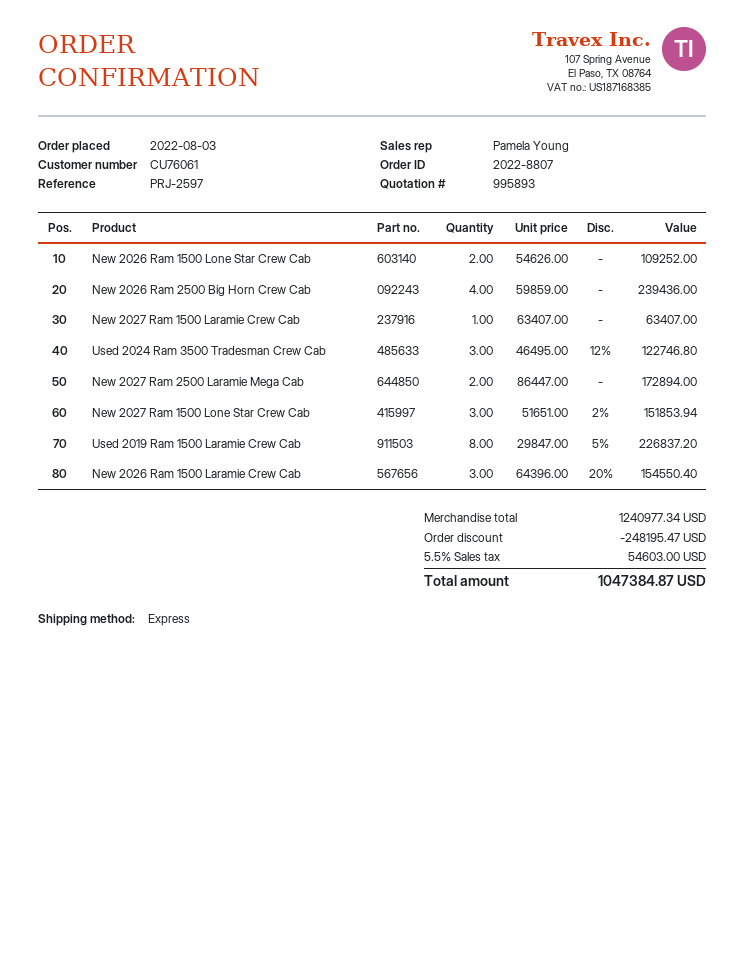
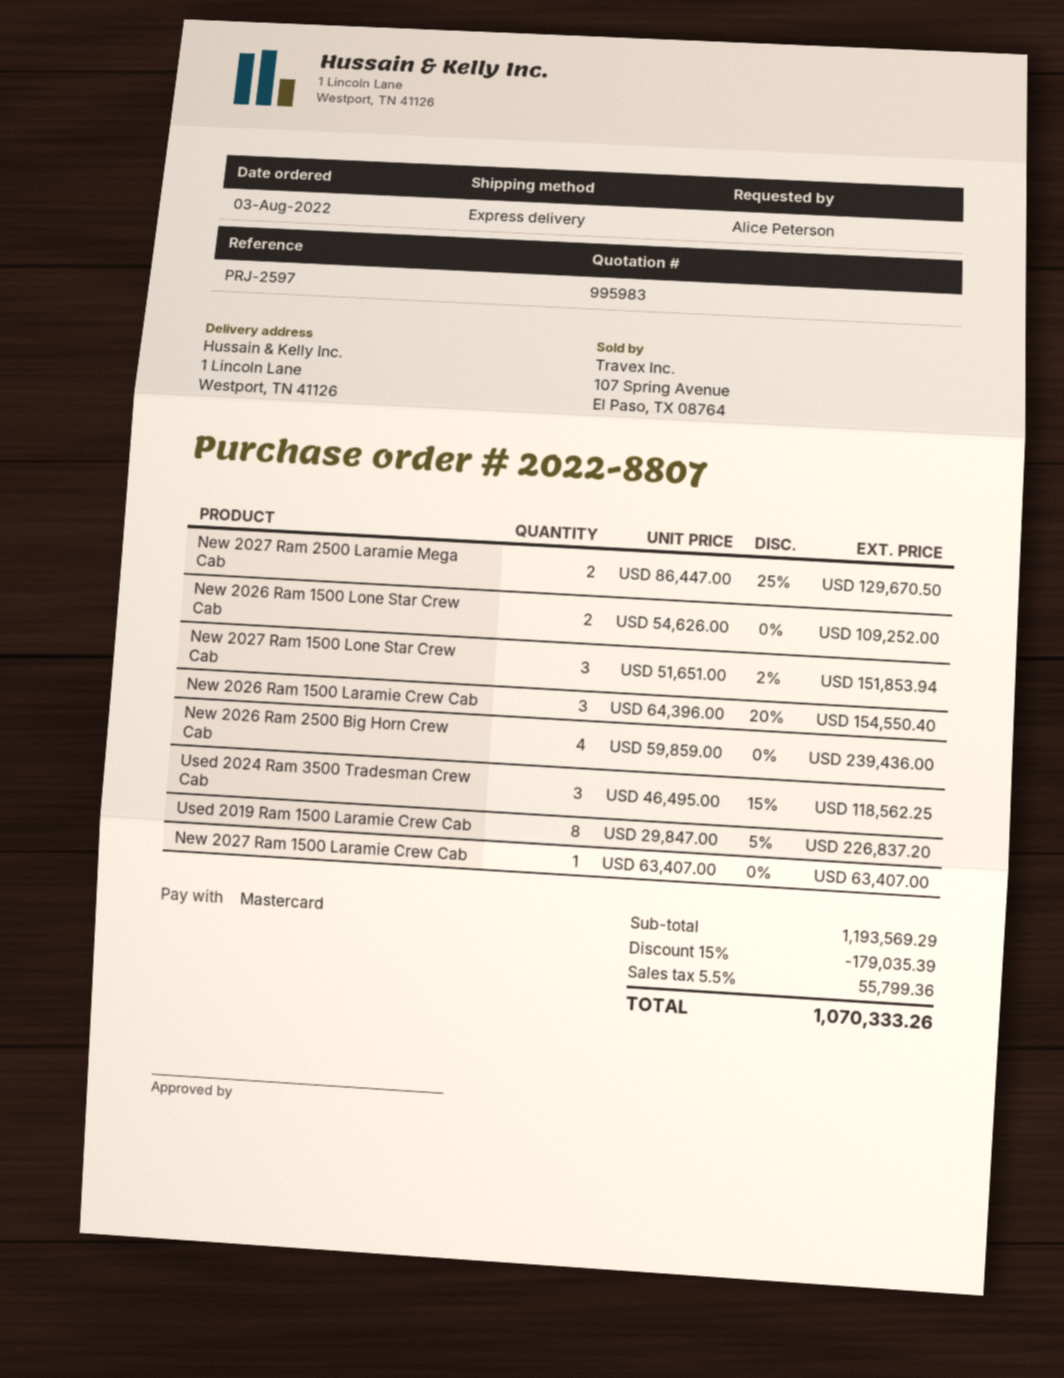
quote number: 995893 -> 995983
Used 2024 Ram 3500 Tradesman Crew Cab: 3 x 46495.00 - 12% = 122746.80 -> 3 x 46495.00 - 15% = 118562.25
New 2027 Ram 2500 Laramie Mega Cab: 2 x 86447.00 = 172894.00 -> 2 x 86447.00 - 25% = 129670.50
subtotal: 1240977.34 -> 1193569.29
discount: 248195.47 -> 179035.39
tax: 5.5% = 54603.00 -> 5.5% = 55799.36
total: 1047384.87 -> 1070333.26

